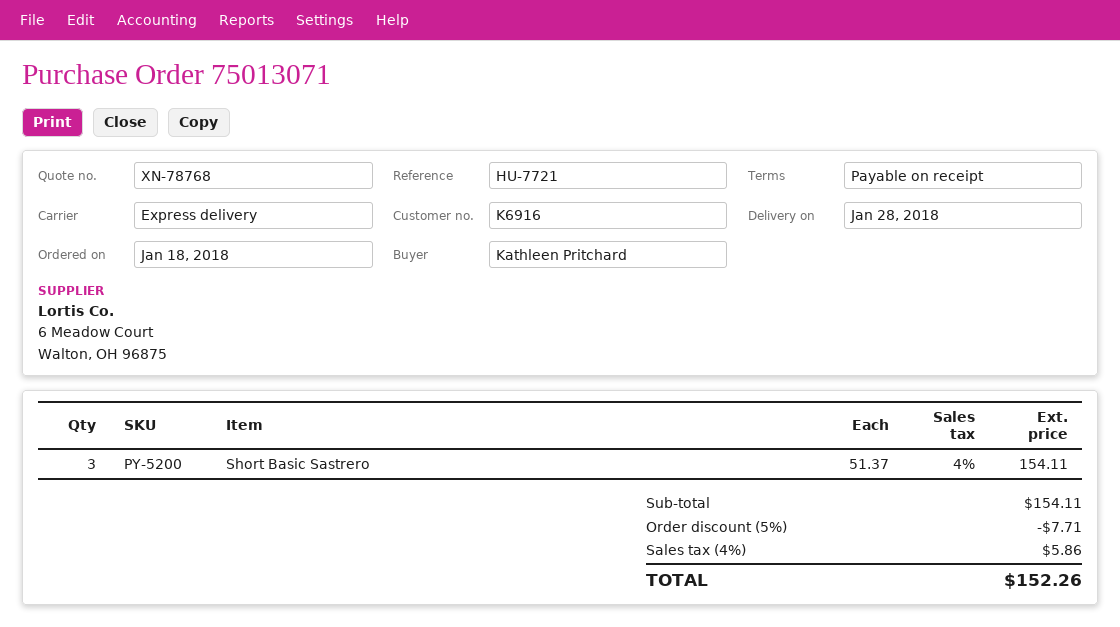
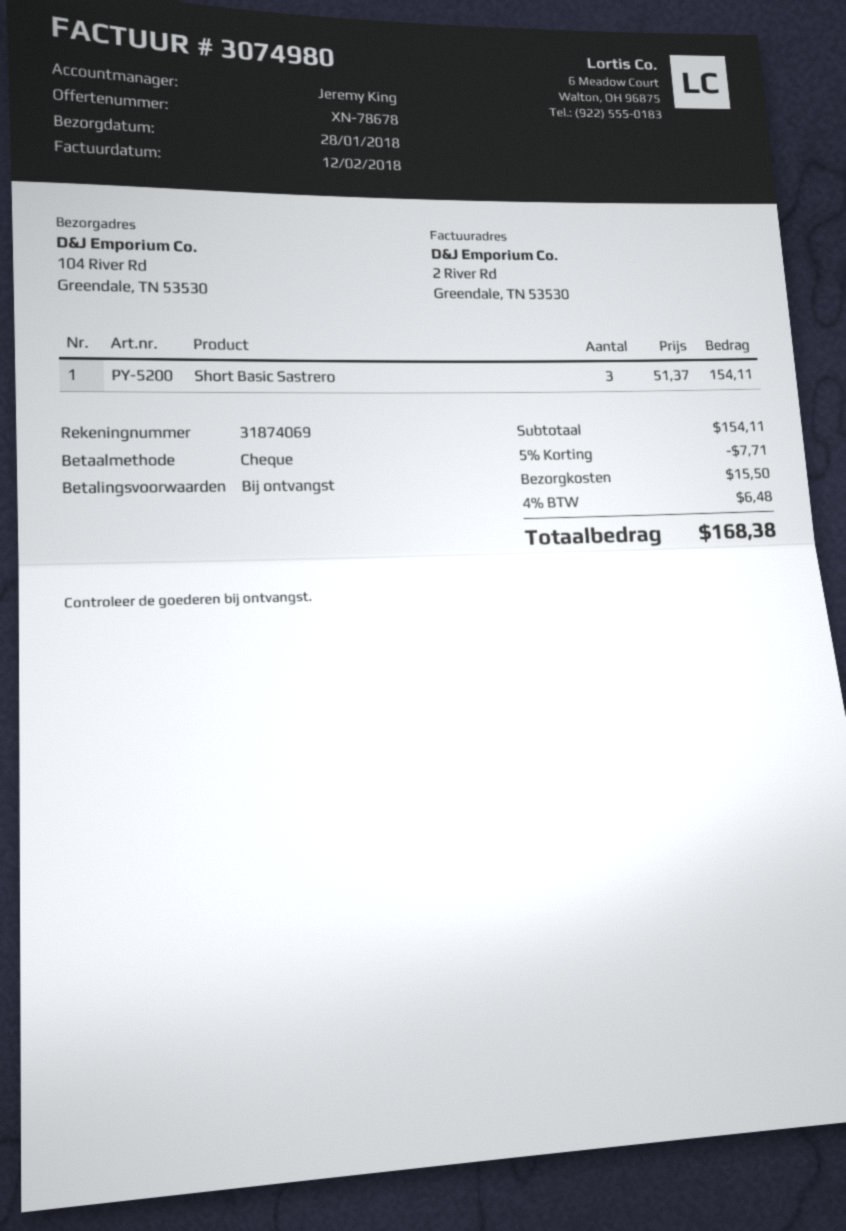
quote number: XN-78768 -> XN-78678
shipping: none -> 15.50
tax: 4% = 5.86 -> 4% = 6.48
total: 152.26 -> 168.38

